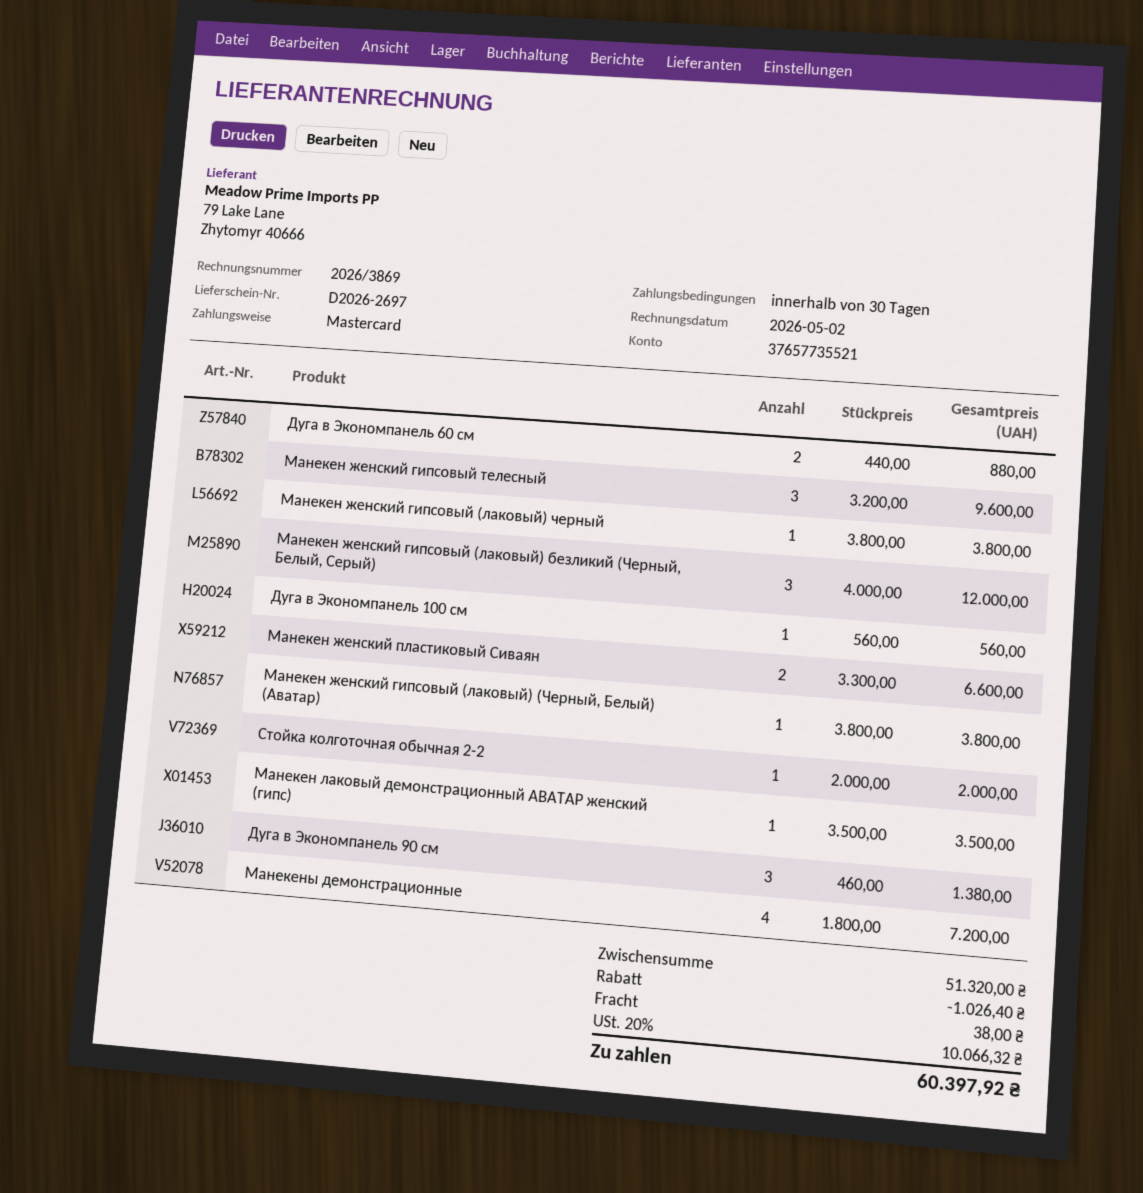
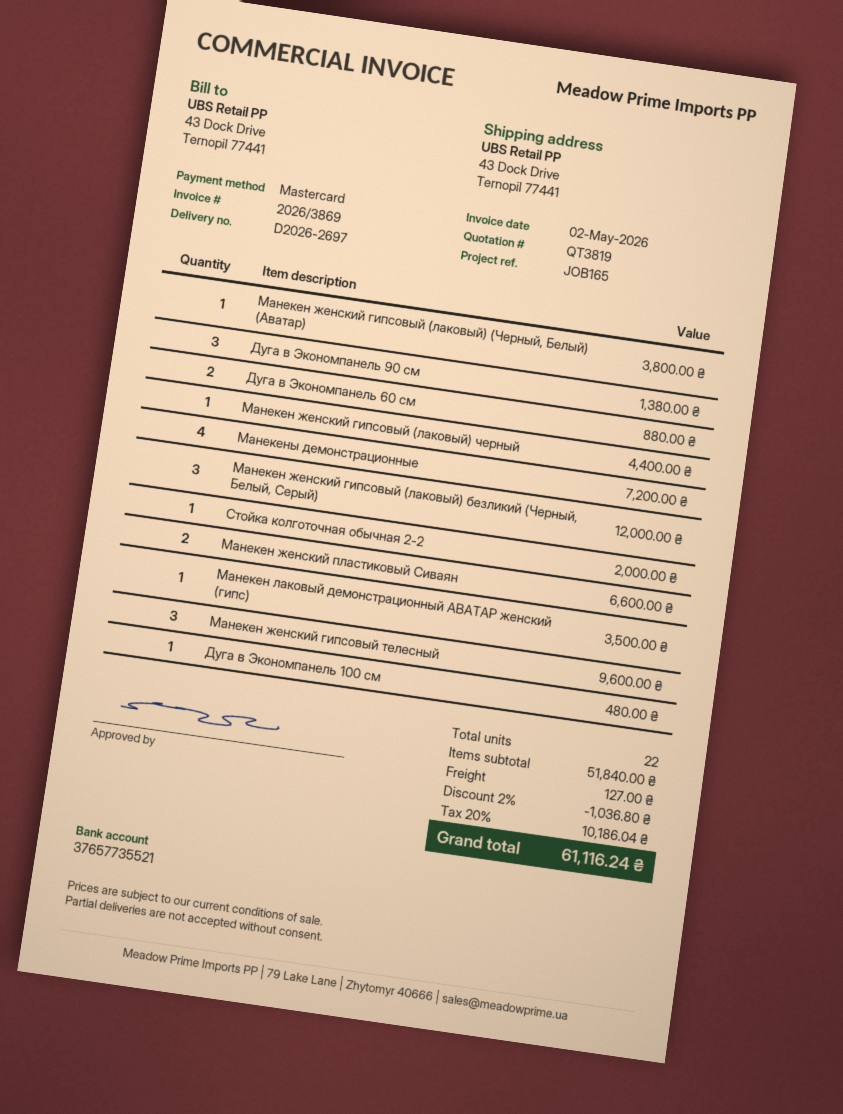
Манекен женский гипсовый (лаковый) черный: 1 for 3800.00 -> 1 for 4400.00
Дуга в Экономпанель 100 см: 1 for 560.00 -> 1 for 480.00
subtotal: 51320.00 -> 51840.00
discount: 1026.40 -> 1036.80
shipping: 38.00 -> 127.00
tax: 20% = 10066.32 -> 20% = 10186.04
total: 60397.92 -> 61116.24

